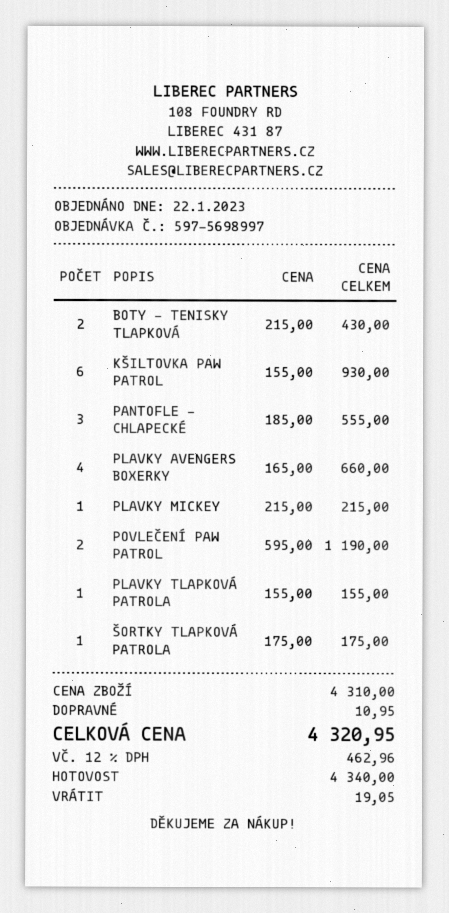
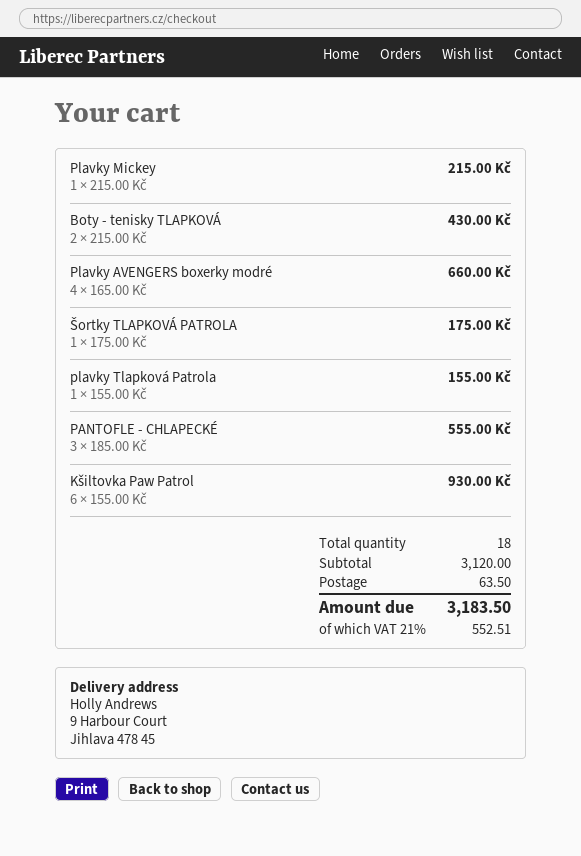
POVLEČENÍ PAW PATROL: 2 x 595.00 = 1190.00 -> none
subtotal: 4310.00 -> 3120.00
shipping: 10.95 -> 63.50
tax: 12% = 462.96 -> 21% = 552.51
total: 4320.95 -> 3183.50

